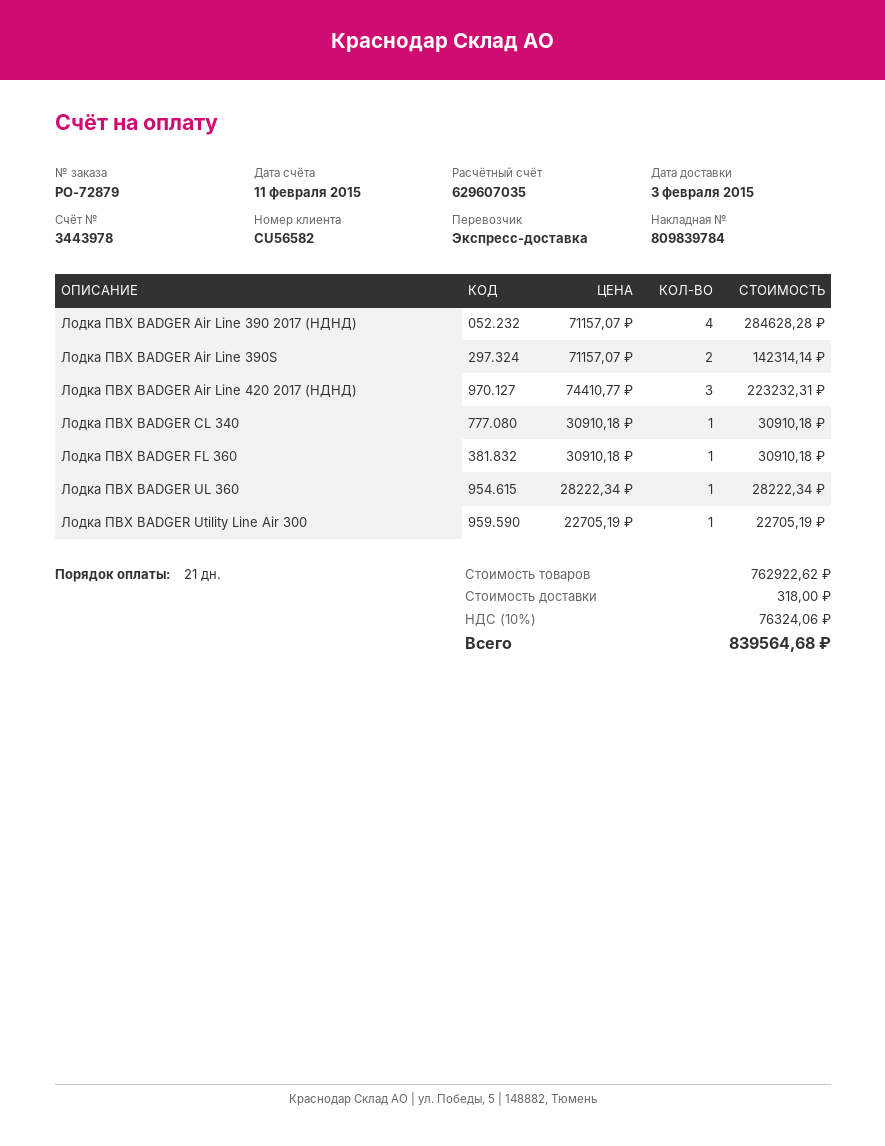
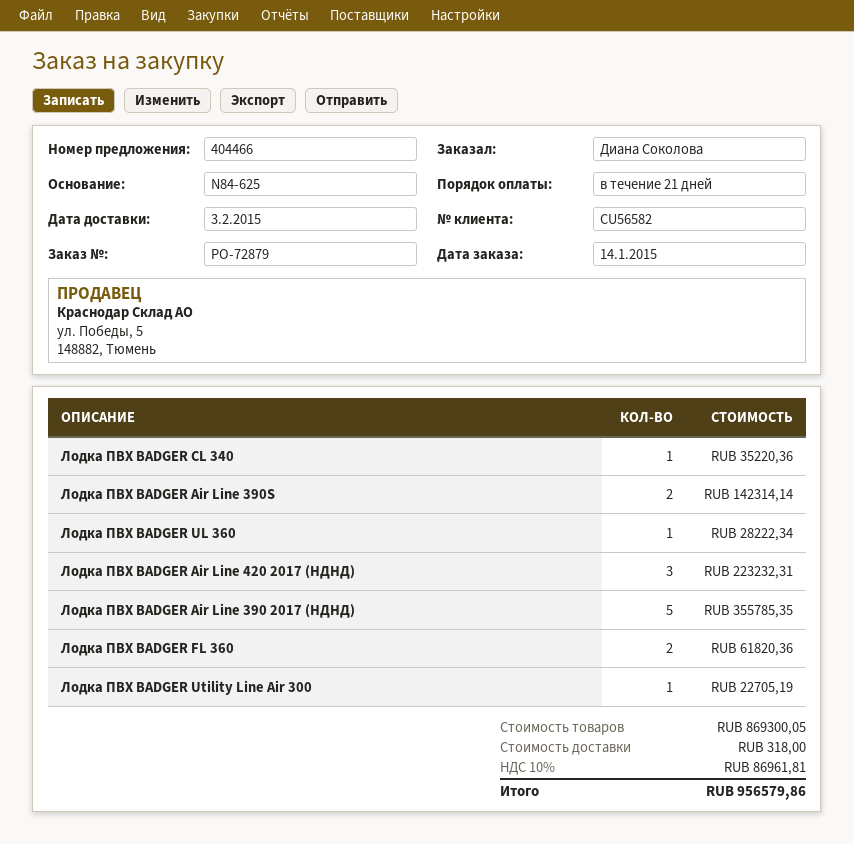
Лодка ПВХ BADGER Air Line 390 2017 (НДНД): 4 for 284628.28 -> 5 for 355785.35
Лодка ПВХ BADGER CL 340: 1 for 30910.18 -> 1 for 35220.36
Лодка ПВХ BADGER FL 360: 1 for 30910.18 -> 2 for 61820.36
subtotal: 762922.62 -> 869300.05
tax: 10% = 76324.06 -> 10% = 86961.81
total: 839564.68 -> 956579.86

